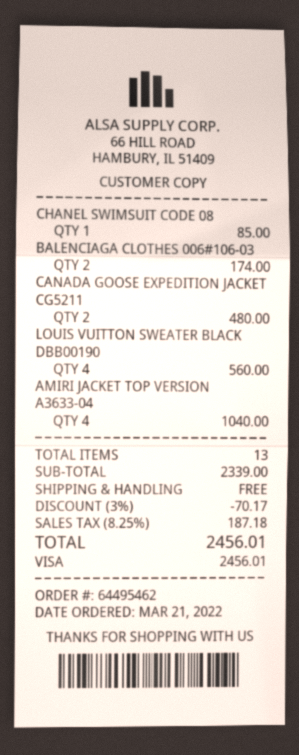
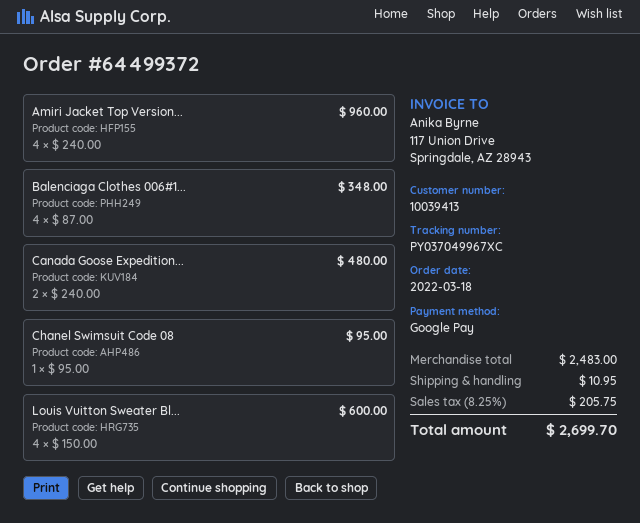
order number: 64495462 -> 64499372
order date: 2022-03-21 -> 2022-03-18
payment method: Visa -> Google Pay
CHANEL SWIMSUIT CODE 08: 1 for 85.00 -> 1 for 95.00
BALENCIAGA CLOTHES 006#106-03: 2 for 174.00 -> 4 for 348.00
LOUIS VUITTON SWEATER BLACK DBB00190: 4 for 560.00 -> 4 for 600.00
AMIRI JACKET TOP VERSION A3633-04: 4 for 1040.00 -> 4 for 960.00
subtotal: 2339.00 -> 2483.00
discount: 3% = 70.17 -> none
shipping: 0.00 -> 10.95
tax: 8.25% = 187.18 -> 8.25% = 205.75
total: 2456.01 -> 2699.70

